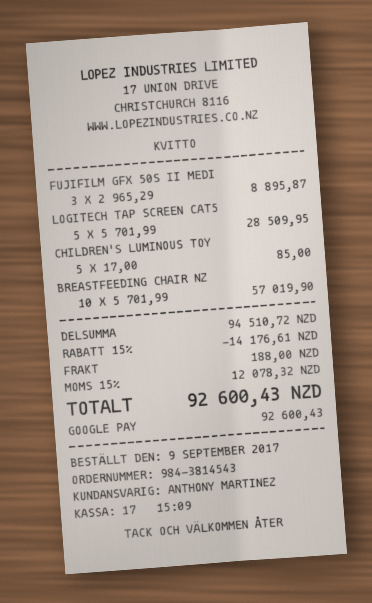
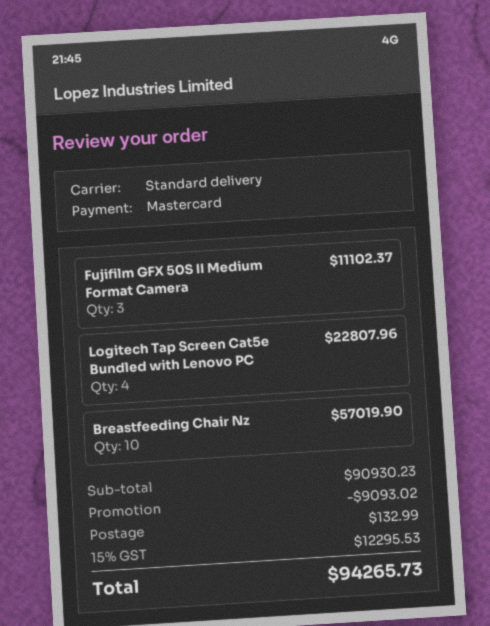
payment method: Google Pay -> Mastercard
FUJIFILM GFX 50S II MEDI: 3 for 8895.87 -> 3 for 11102.37
LOGITECH TAP SCREEN CAT5: 5 for 28509.95 -> 4 for 22807.96
CHILDREN'S LUMINOUS TOY: 5 for 85.00 -> none
subtotal: 94510.72 -> 90930.23
discount: 14176.61 -> 9093.02
shipping: 188.00 -> 132.99
tax: 15% = 12078.32 -> 15% = 12295.53
total: 92600.43 -> 94265.73

